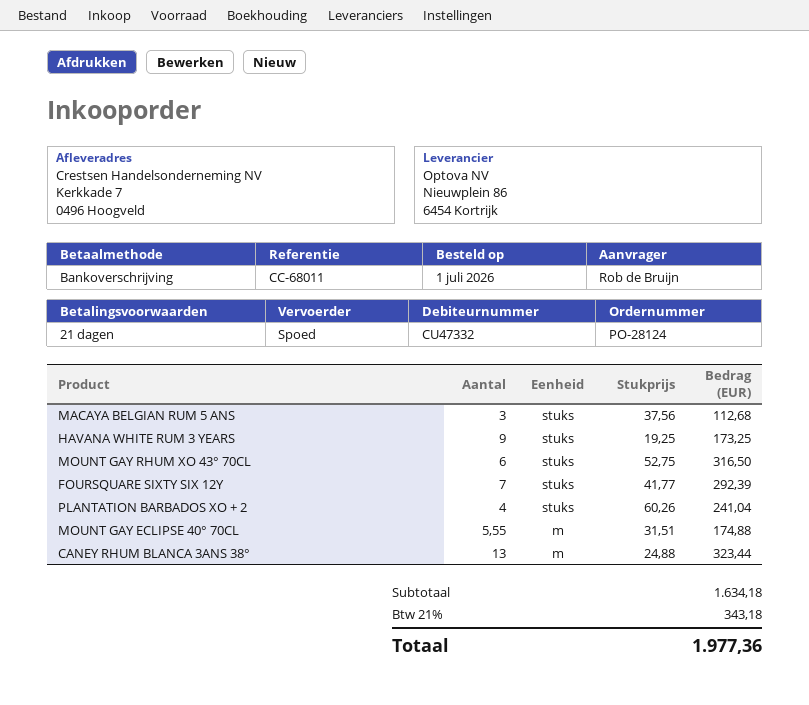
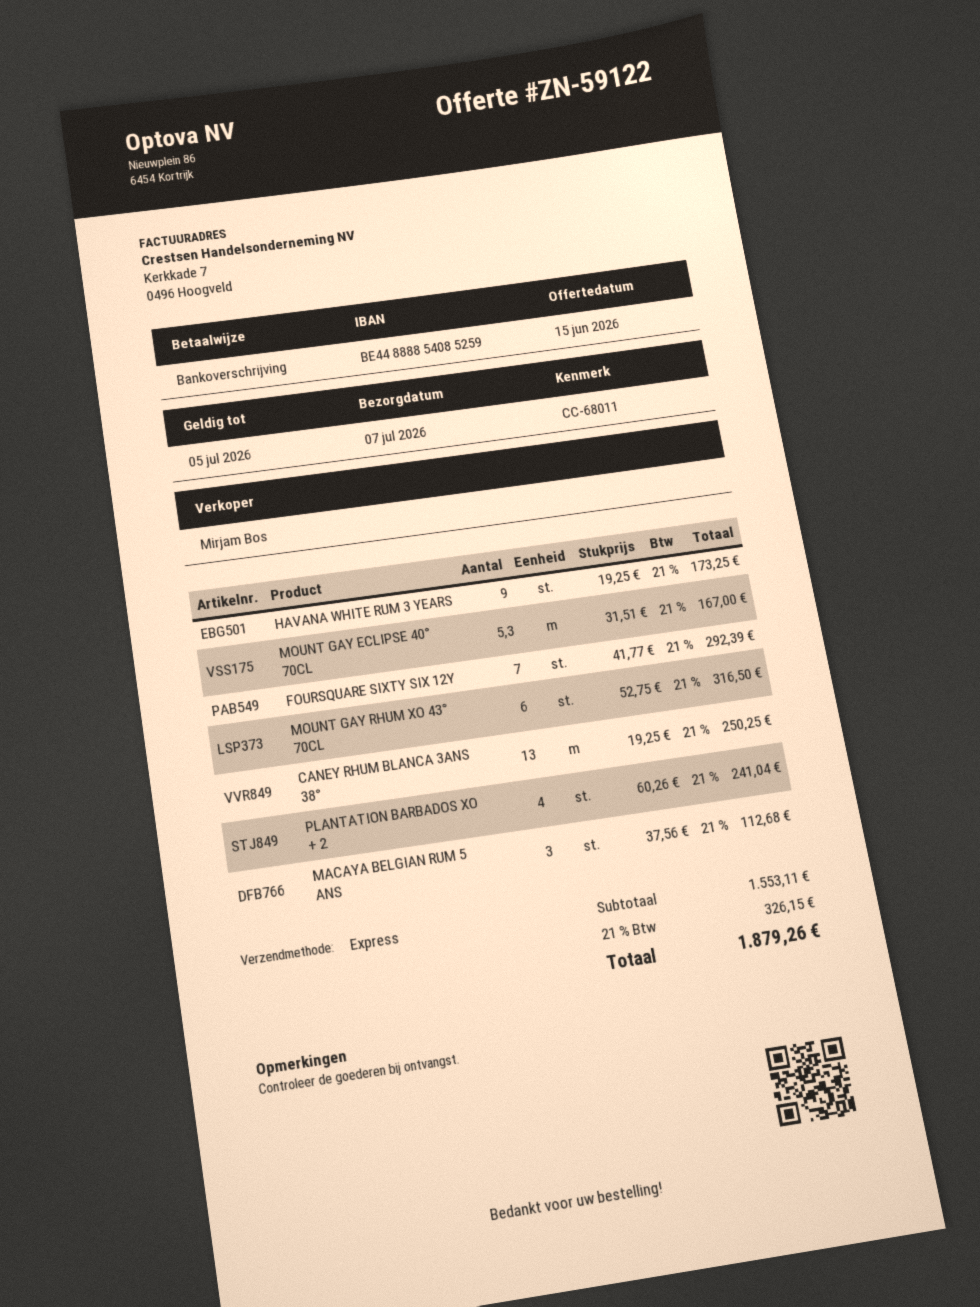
MOUNT GAY ECLIPSE 40° 70CL: 5.55 x 31.51 = 174.88 -> 5.3 x 31.51 = 167.00
CANEY RHUM BLANCA 3ANS 38°: 13 x 24.88 = 323.44 -> 13 x 19.25 = 250.25
subtotal: 1634.18 -> 1553.11
tax: 21% = 343.18 -> 21% = 326.15
total: 1977.36 -> 1879.26

